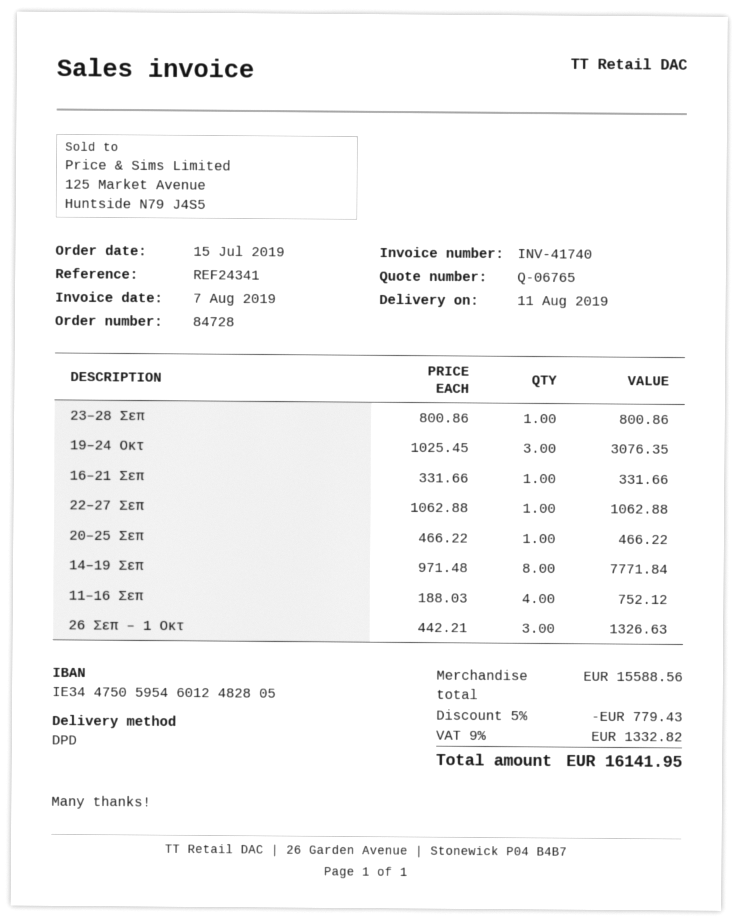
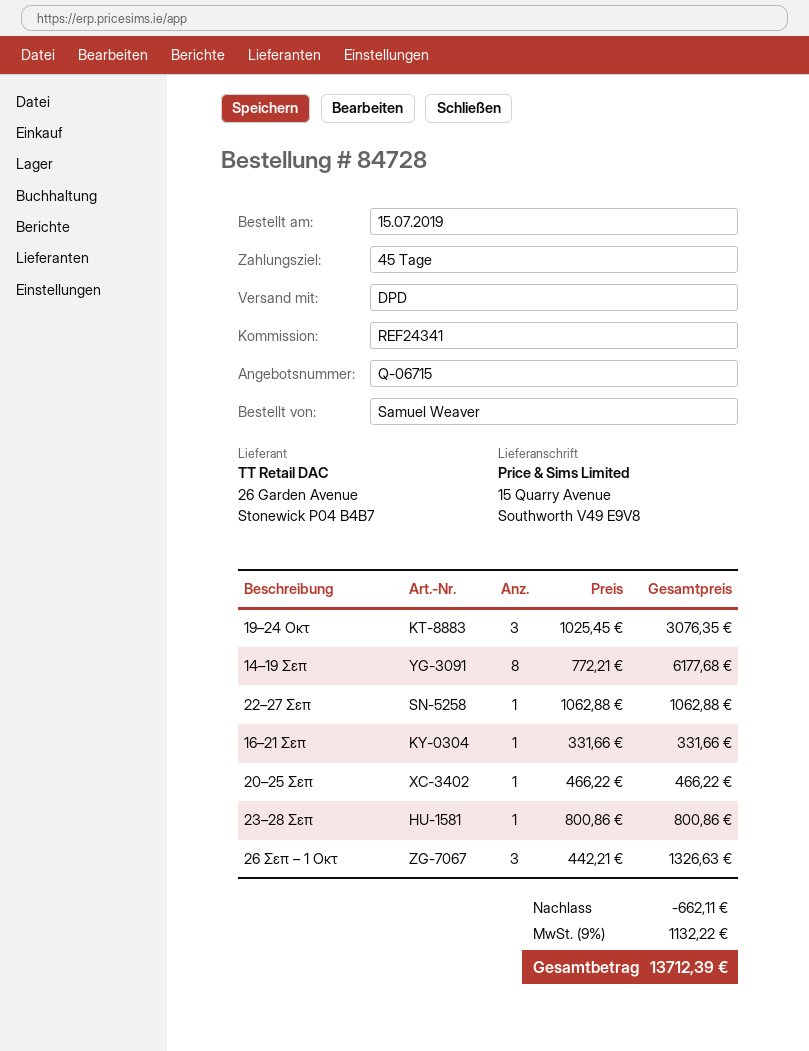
quote number: Q-06765 -> Q-06715
14–19 Σεπ: 8 x 971.48 = 7771.84 -> 8 x 772.21 = 6177.68
11–16 Σεπ: 4 x 188.03 = 752.12 -> none
discount: 779.43 -> 662.11
tax: 9% = 1332.82 -> 9% = 1132.22
total: 16141.95 -> 13712.39

